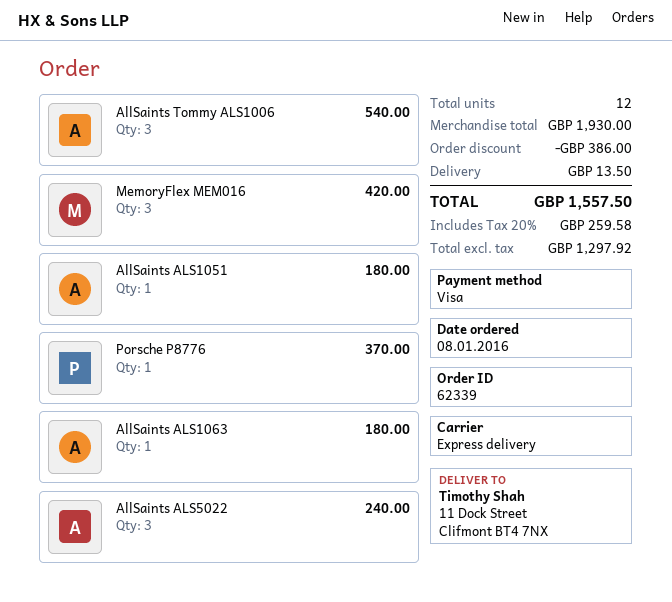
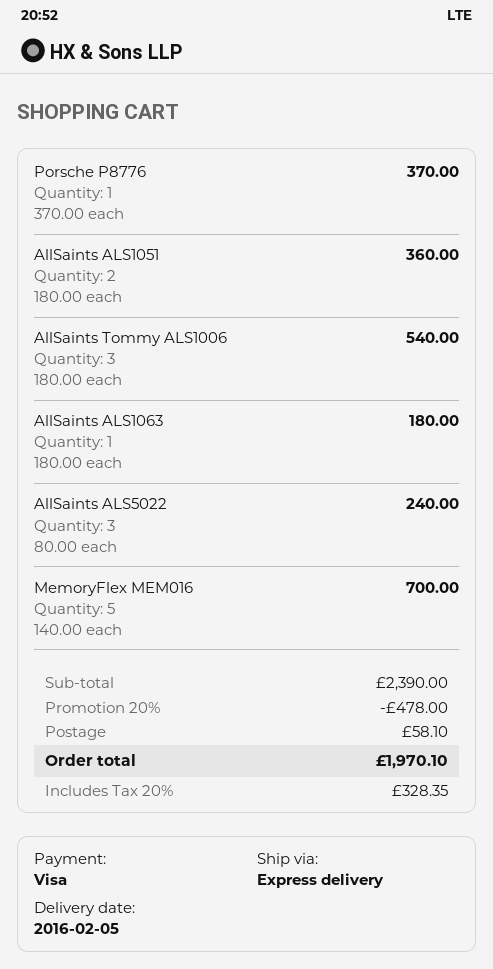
MemoryFlex MEM016: 3 for 420.00 -> 5 for 700.00
AllSaints ALS1051: 1 for 180.00 -> 2 for 360.00
subtotal: 1930.00 -> 2390.00
discount: 386.00 -> 478.00
shipping: 13.50 -> 58.10
tax: 20% = 259.58 -> 20% = 328.35
total: 1557.50 -> 1970.10

